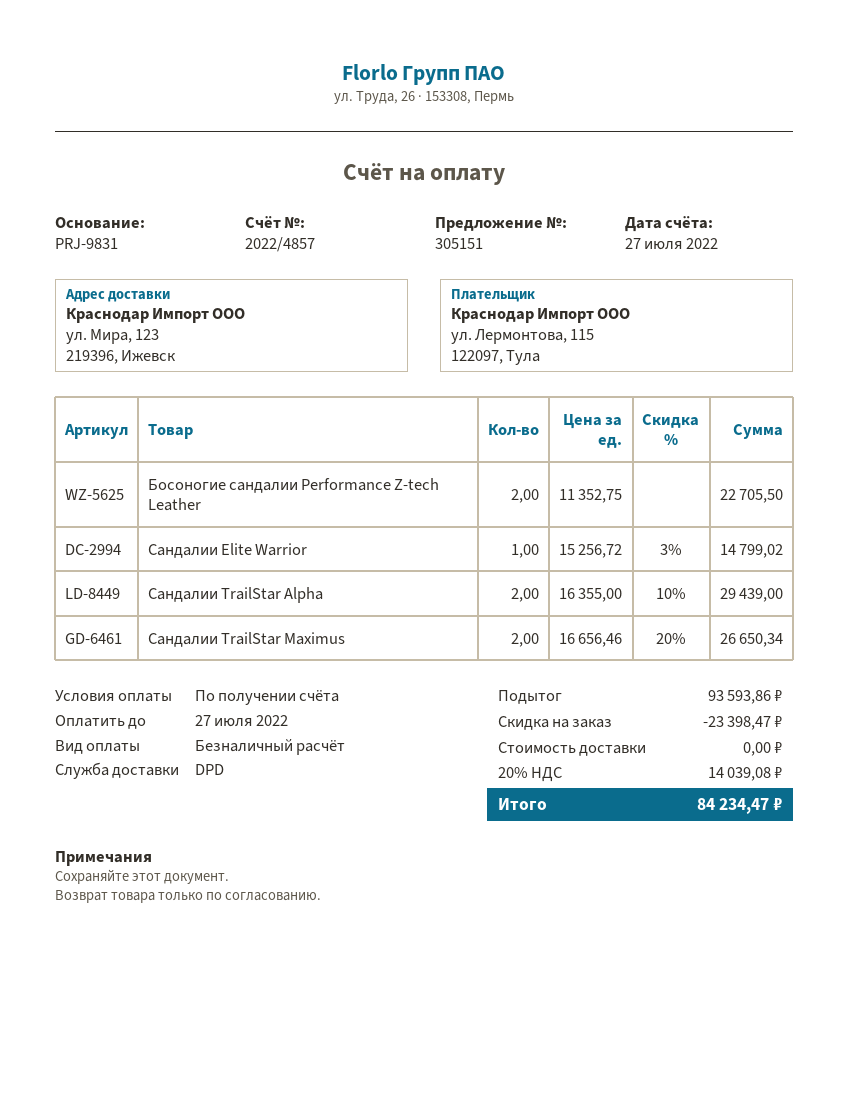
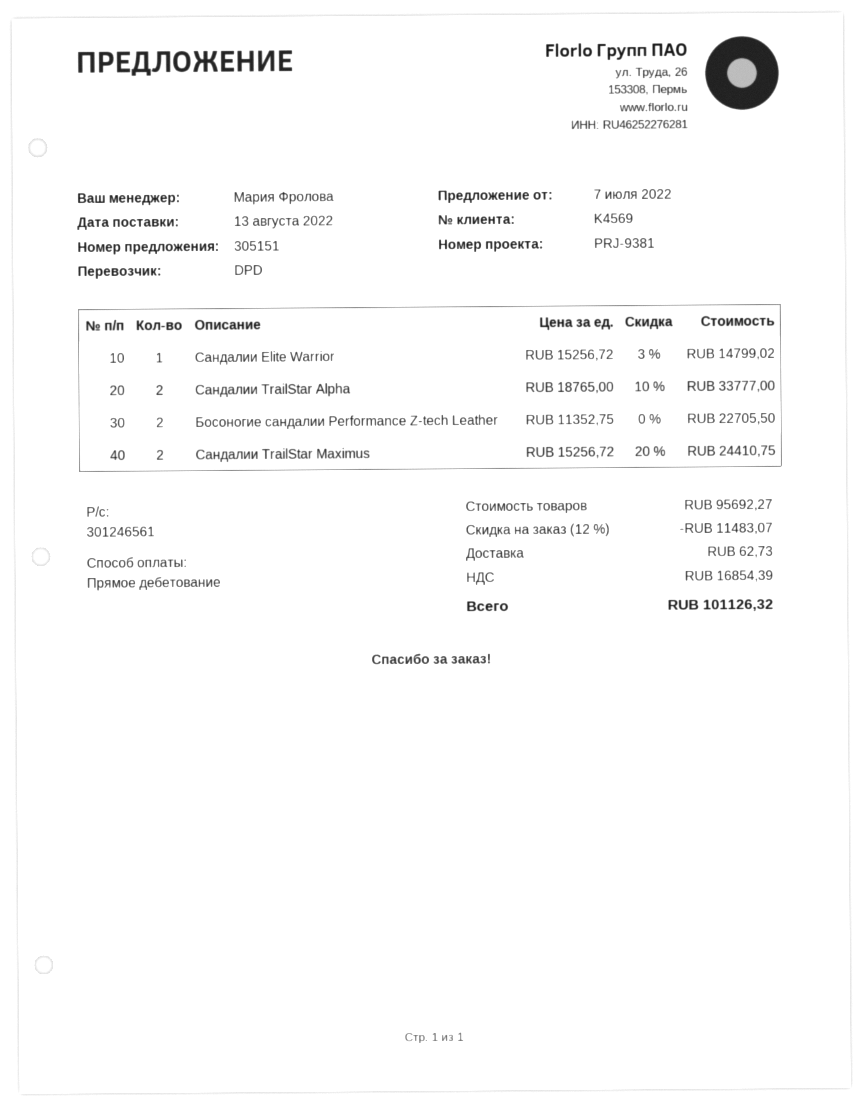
reference: PRJ-9831 -> PRJ-9381
payment method: bank transfer -> direct debit
Сандалии TrailStar Alpha: 2 x 16355.00 - 10% = 29439.00 -> 2 x 18765.00 - 10% = 33777.00
Сандалии TrailStar Maximus: 2 x 16656.46 - 20% = 26650.34 -> 2 x 15256.72 - 20% = 24410.75
subtotal: 93593.86 -> 95692.27
discount: 23398.47 -> 11483.07
shipping: 0.00 -> 62.73
tax: 14039.08 -> 16854.39
total: 84234.47 -> 101126.32

